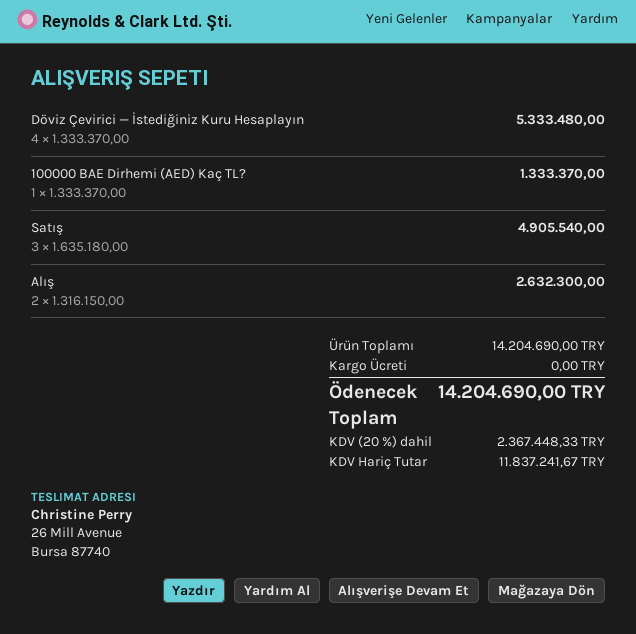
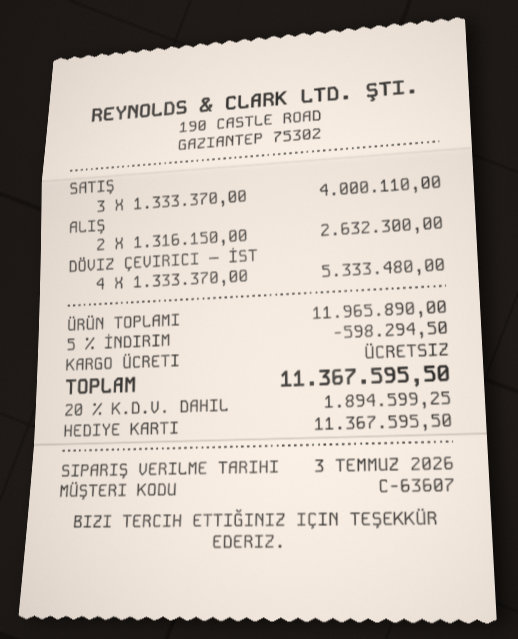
100000 BAE Dirhemi (AED) Kaç TL?: 1 x 1333370.00 = 1333370.00 -> none
Satış: 3 x 1635180.00 = 4905540.00 -> 3 x 1333370.00 = 4000110.00
subtotal: 14204690.00 -> 11965890.00
discount: none -> 5% = 598294.50
tax: 20% = 2367448.33 -> 20% = 1894599.25
total: 14204690.00 -> 11367595.50

